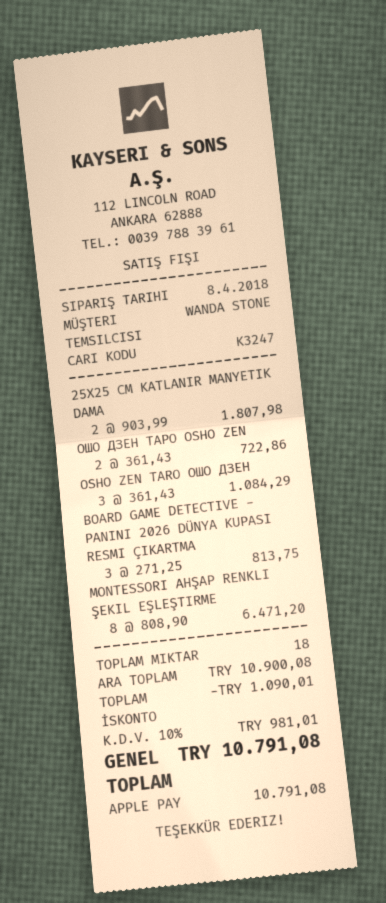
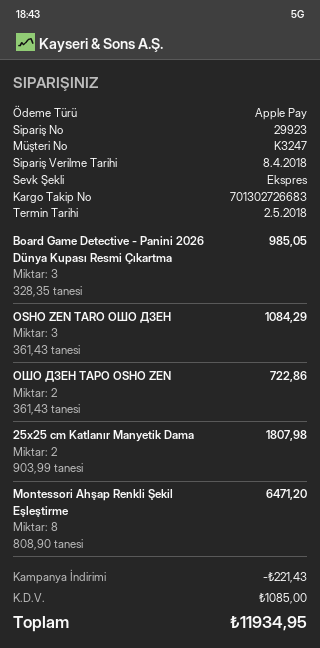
BOARD GAME DETECTIVE - PANINI 2026 DÜNYA KUPASI RESMI ÇIKARTMA: 3 x 271.25 = 813.75 -> 3 x 328.35 = 985.05
discount: 1090.01 -> 221.43
tax: 981.01 -> 1085.00
total: 10791.08 -> 11934.95

